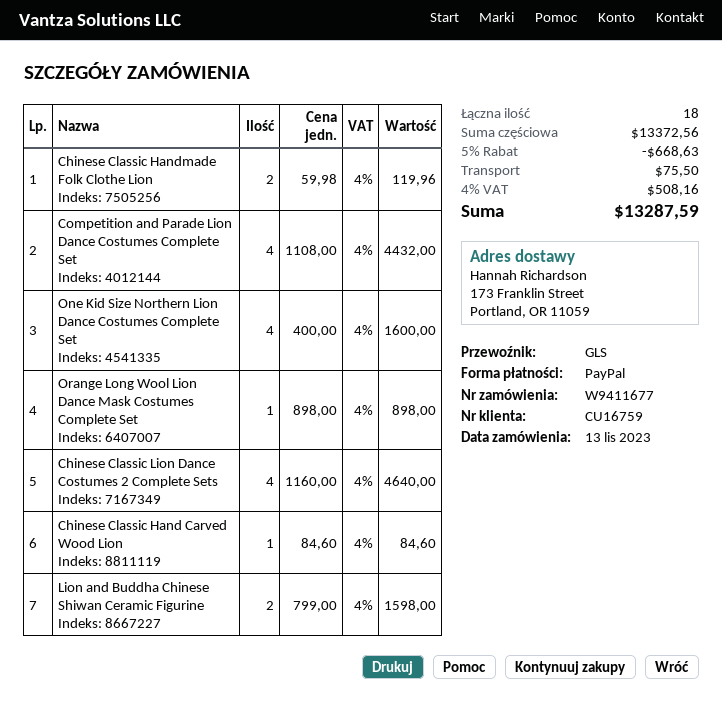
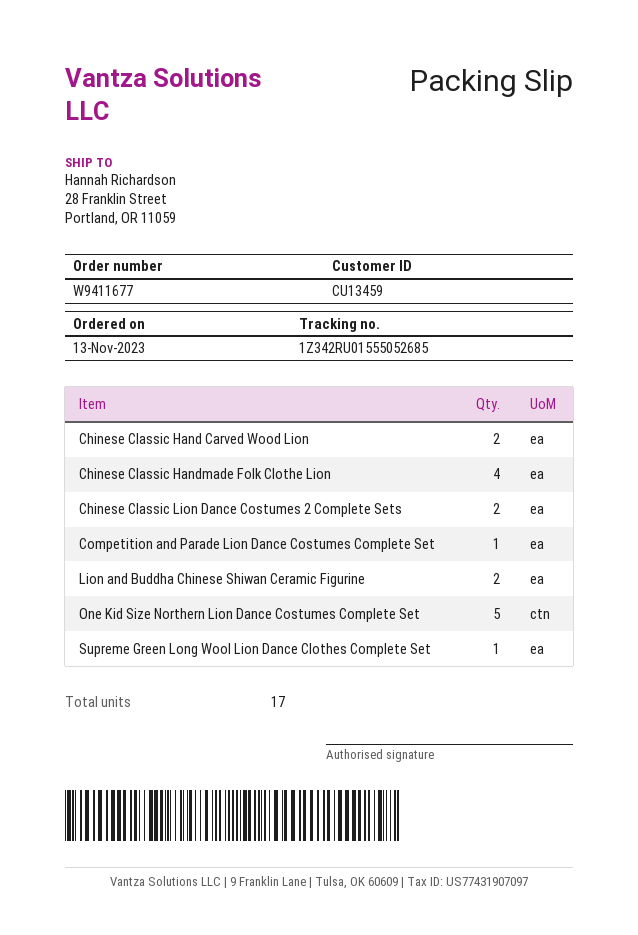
customer number: CU16759 -> CU13459
ship to: 173 Franklin Street, Portland, OR 11059 -> 28 Franklin Street, Portland, OR 11059
Chinese Classic Handmade Folk Clothe Lion: 2 -> 4
Competition and Parade Lion Dance Costumes Complete Set: 4 -> 1
One Kid Size Northern Lion Dance Costumes Complete Set: 4 -> 5
Orange Long Wool Lion Dance Mask Costumes Complete Set: 1 -> none
Chinese Classic Lion Dance Costumes 2 Complete Sets: 4 -> 2
Chinese Classic Hand Carved Wood Lion: 1 -> 2
Supreme Green Long Wool Lion Dance Clothes Complete Set: none -> 1
total quantity: 18 -> 17

